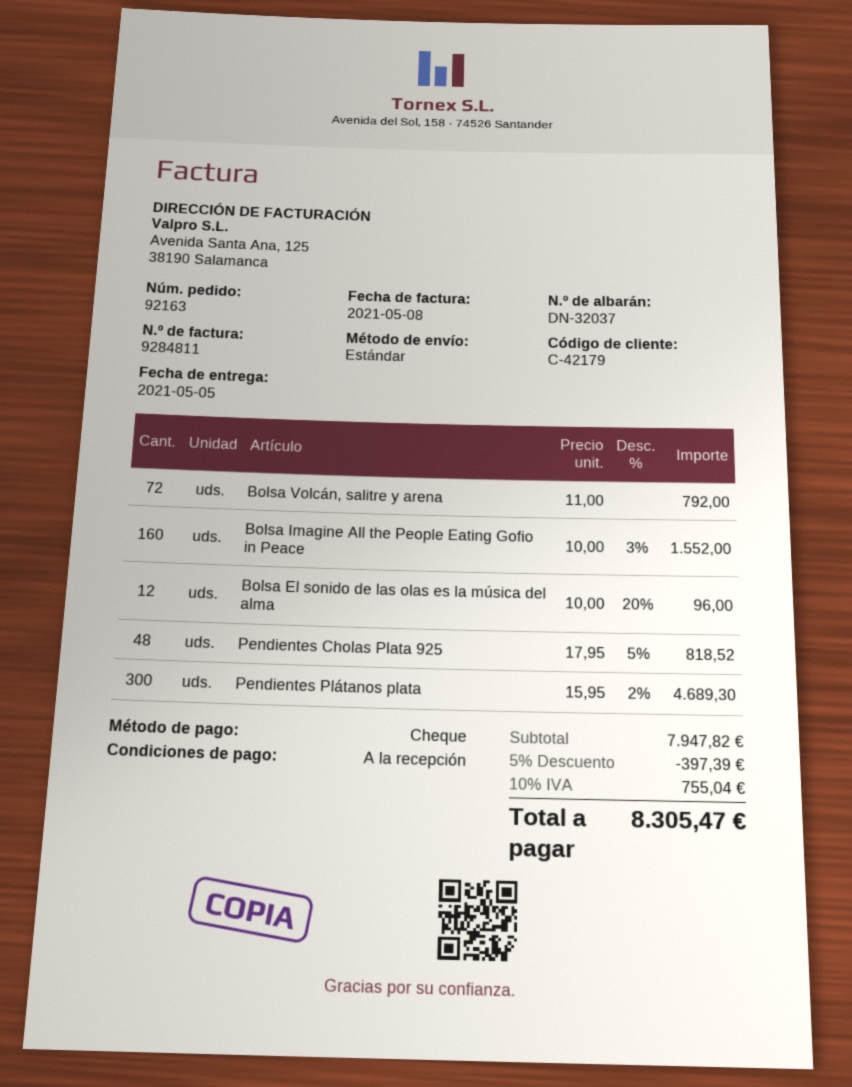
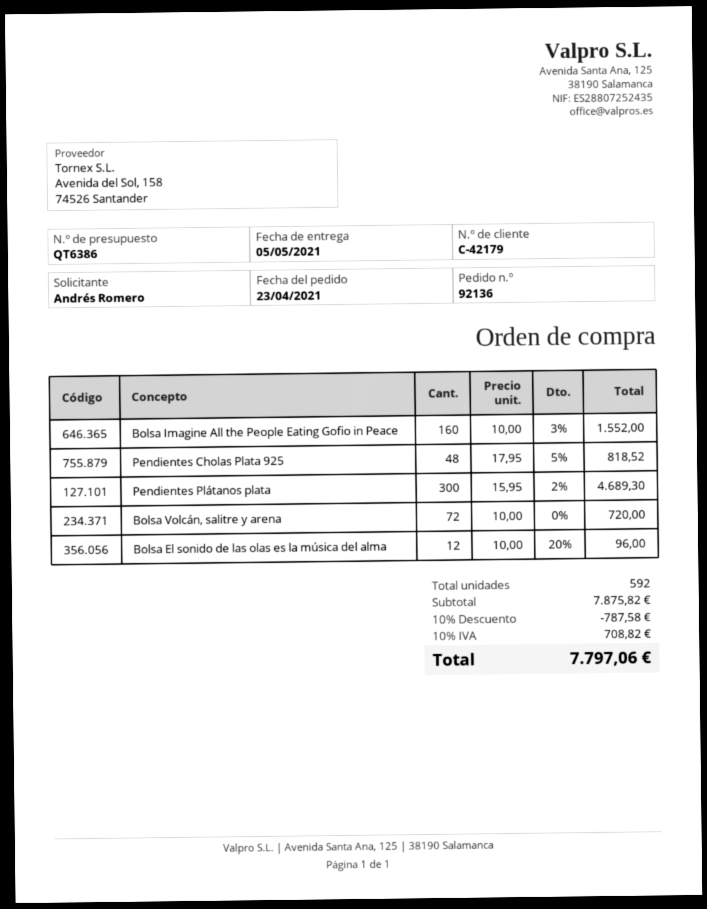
order number: 92163 -> 92136
Bolsa Volcán, salitre y arena: 72 x 11.00 = 792.00 -> 72 x 10.00 = 720.00
subtotal: 7947.82 -> 7875.82
discount: 5% = 397.39 -> 10% = 787.58
tax: 10% = 755.04 -> 10% = 708.82
total: 8305.47 -> 7797.06

